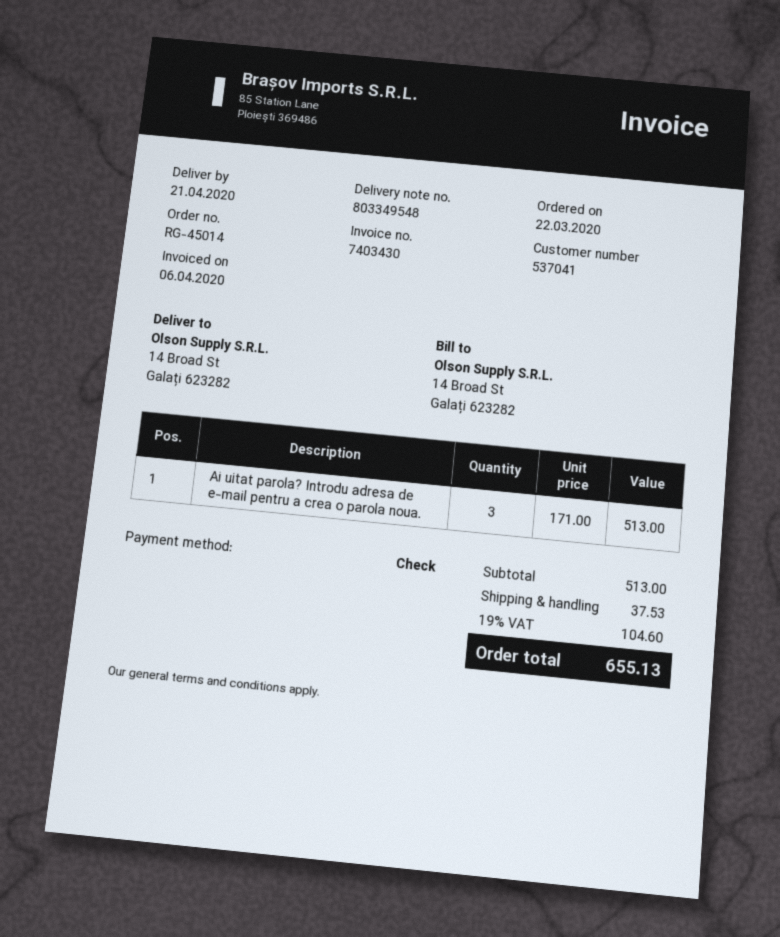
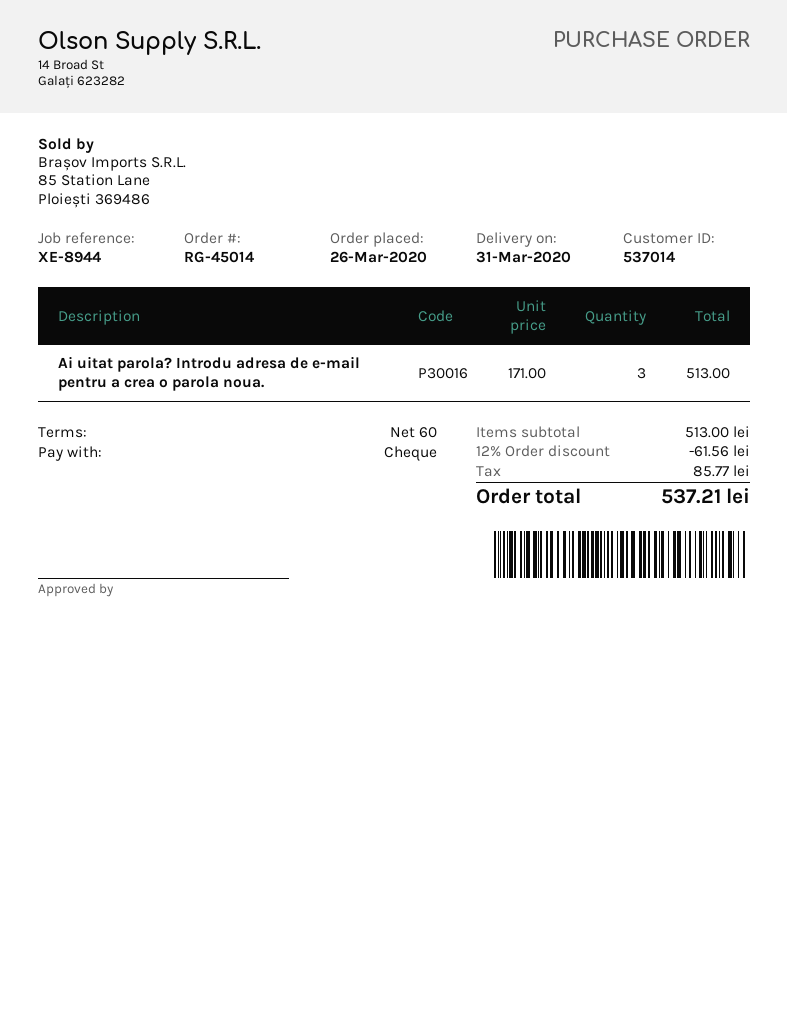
order date: 2020-03-22 -> 2020-03-26
delivery date: 2020-04-21 -> 2020-03-31
customer number: 537041 -> 537014
discount: none -> 12% = 61.56
shipping: 37.53 -> none
tax: 104.60 -> 85.77
total: 655.13 -> 537.21

